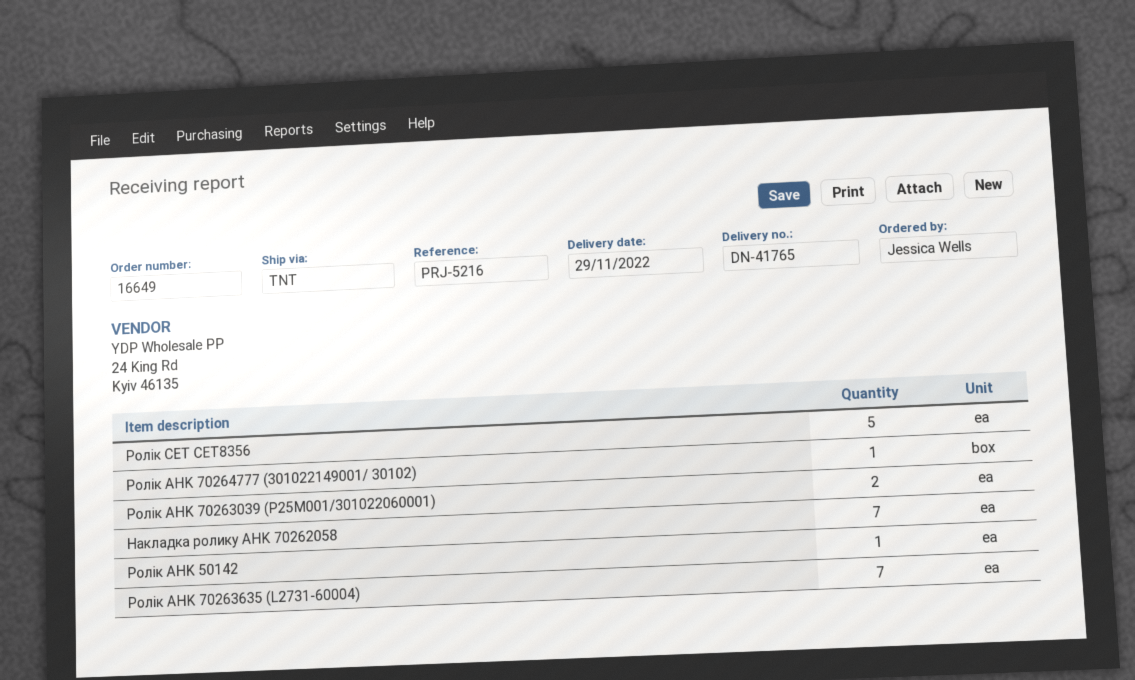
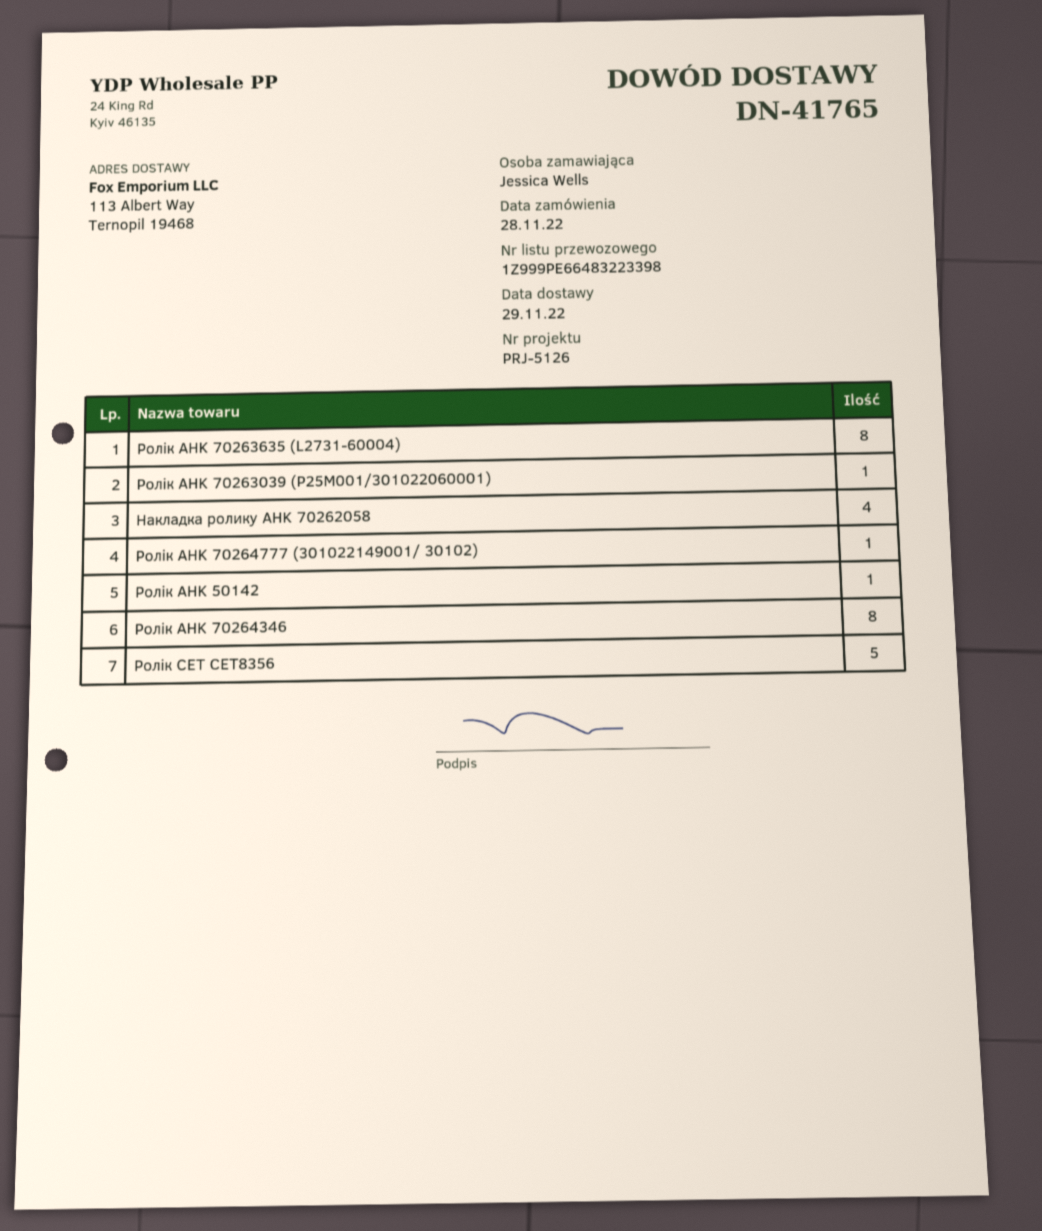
reference: PRJ-5216 -> PRJ-5126
Ролік AHK 70263039 (P25M001/301022060001): 2 -> 1
Накладка ролику AHK 70262058: 7 -> 4
Ролік AHK 70263635 (L2731-60004): 7 -> 8
Ролік AHK 70264346: none -> 8

